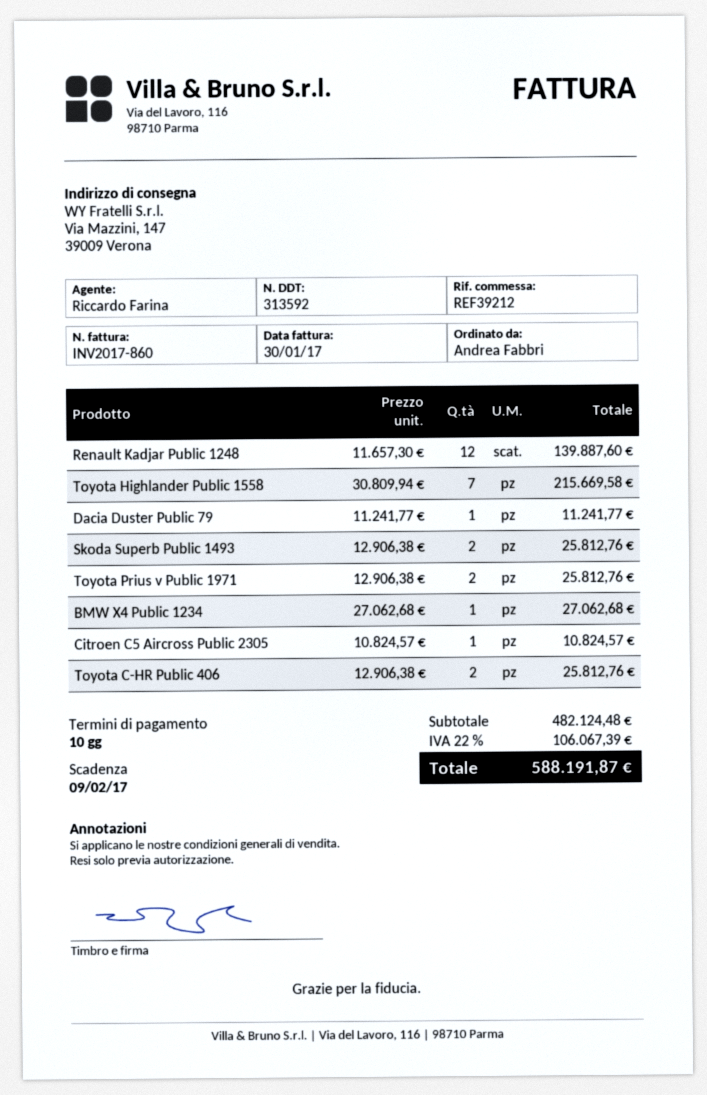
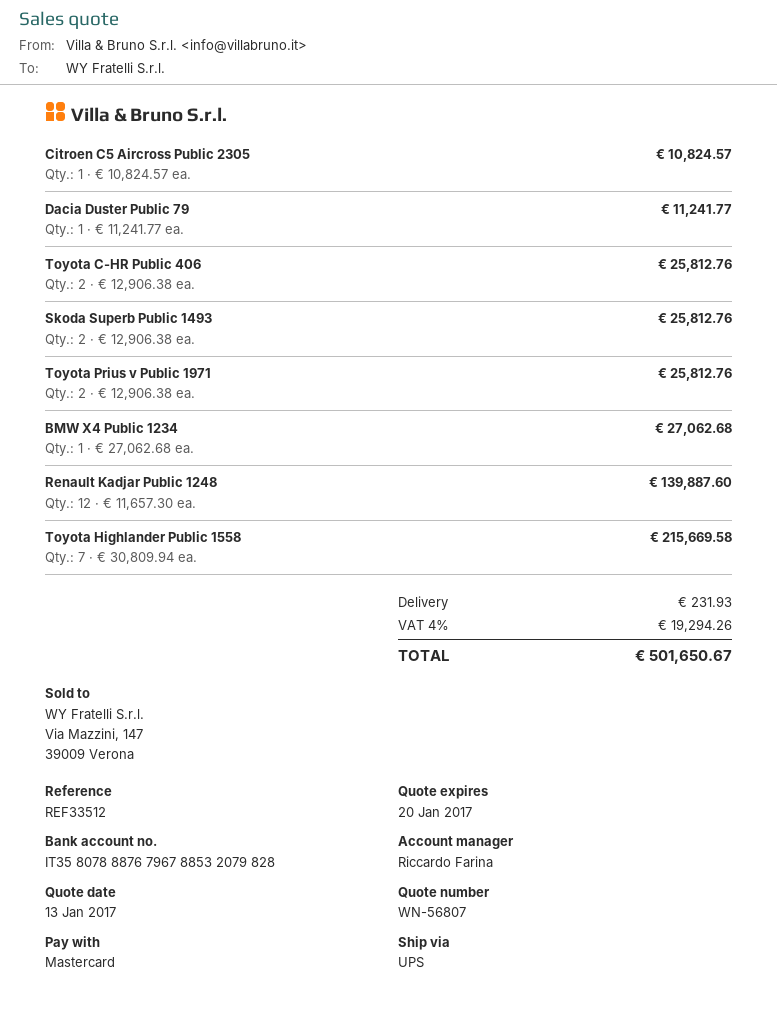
reference: REF39212 -> REF33512
shipping: none -> 231.93
tax: 22% = 106067.39 -> 4% = 19294.26
total: 588191.87 -> 501650.67

